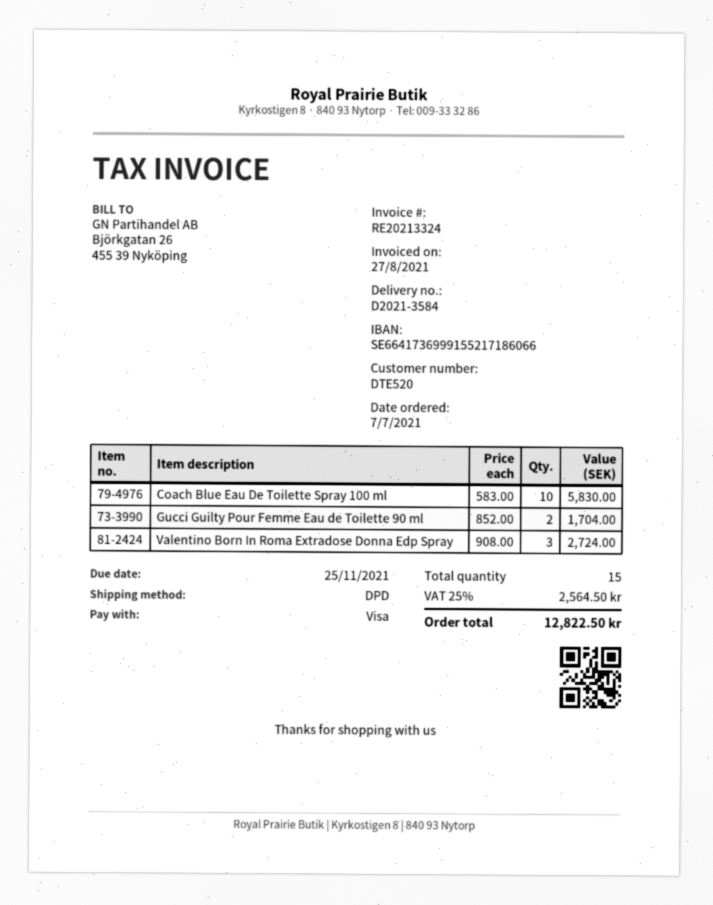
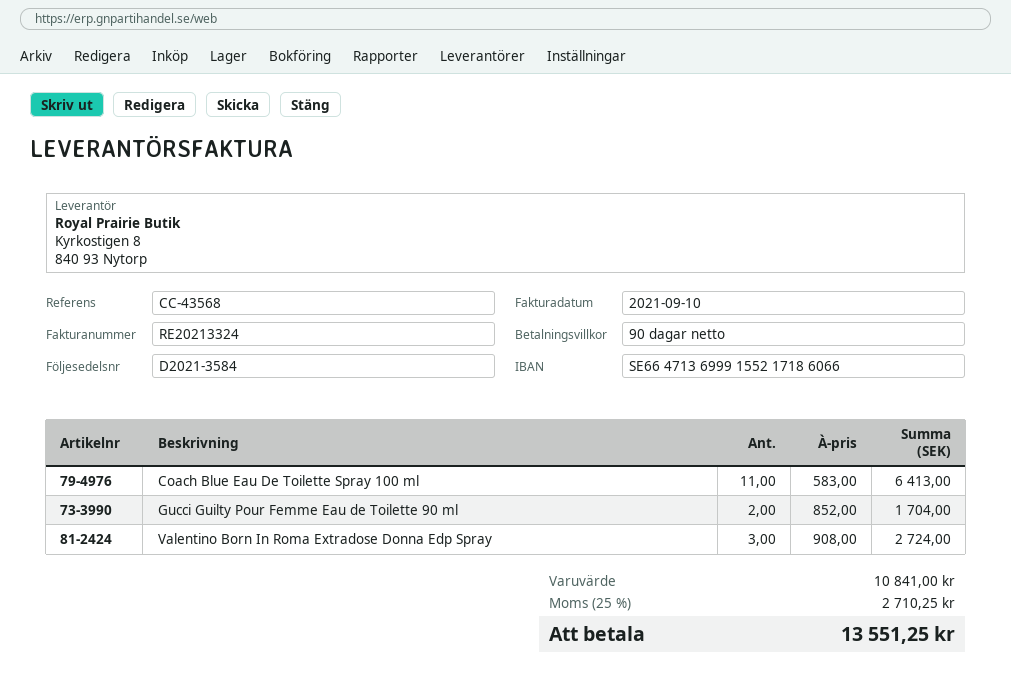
invoice date: 2021-08-27 -> 2021-09-10
bank account: SE6641736999155217186066 -> SE6647136999155217186066
Coach Blue Eau De Toilette Spray 100 ml: 10 x 583.00 = 5830.00 -> 11 x 583.00 = 6413.00
tax: 25% = 2564.50 -> 25% = 2710.25
total: 12822.50 -> 13551.25

